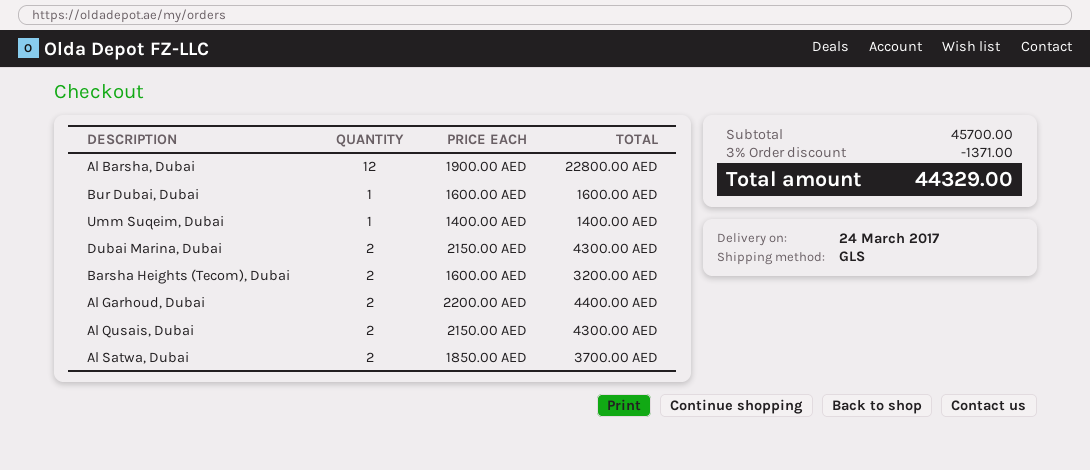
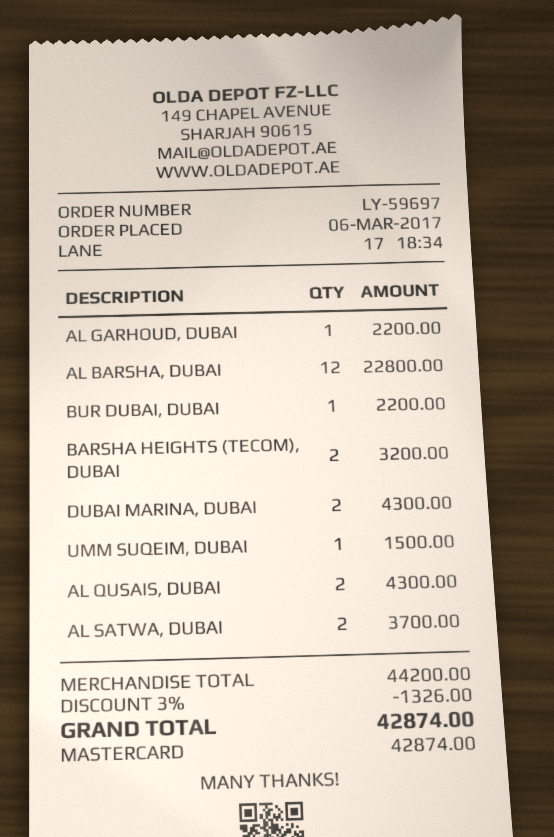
Bur Dubai, Dubai: 1 for 1600.00 -> 1 for 2200.00
Umm Suqeim, Dubai: 1 for 1400.00 -> 1 for 1500.00
Al Garhoud, Dubai: 2 for 4400.00 -> 1 for 2200.00
subtotal: 45700.00 -> 44200.00
discount: 3% = 1371.00 -> 3% = 1326.00
total: 44329.00 -> 42874.00

